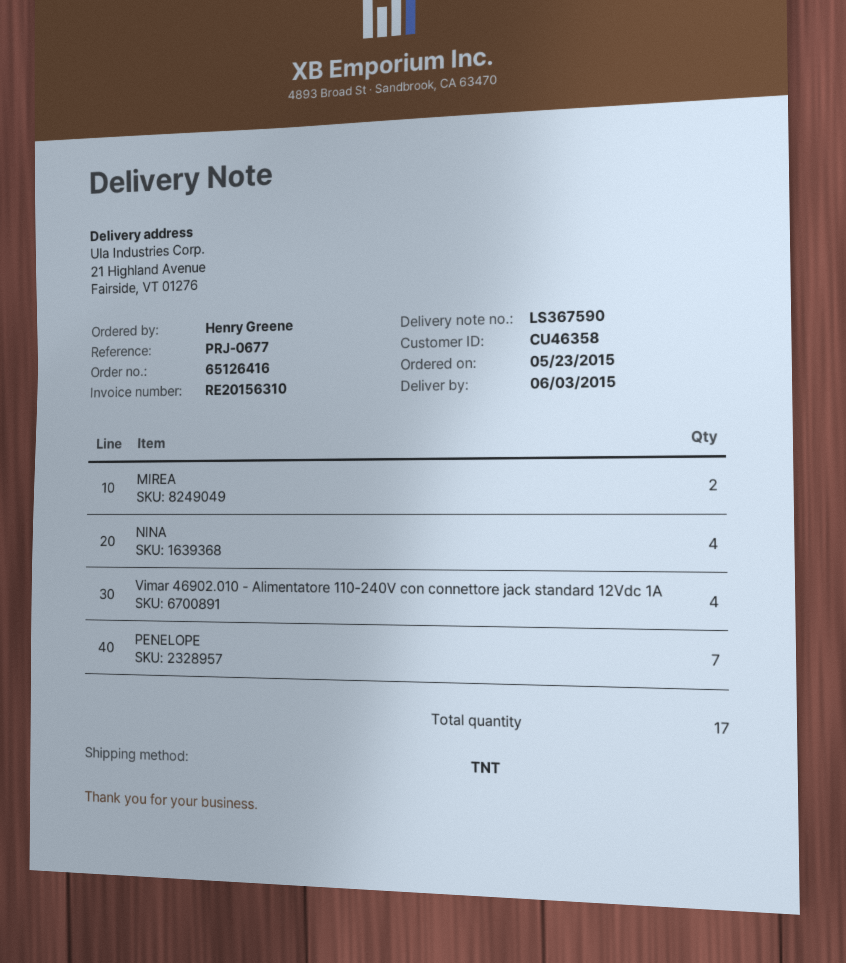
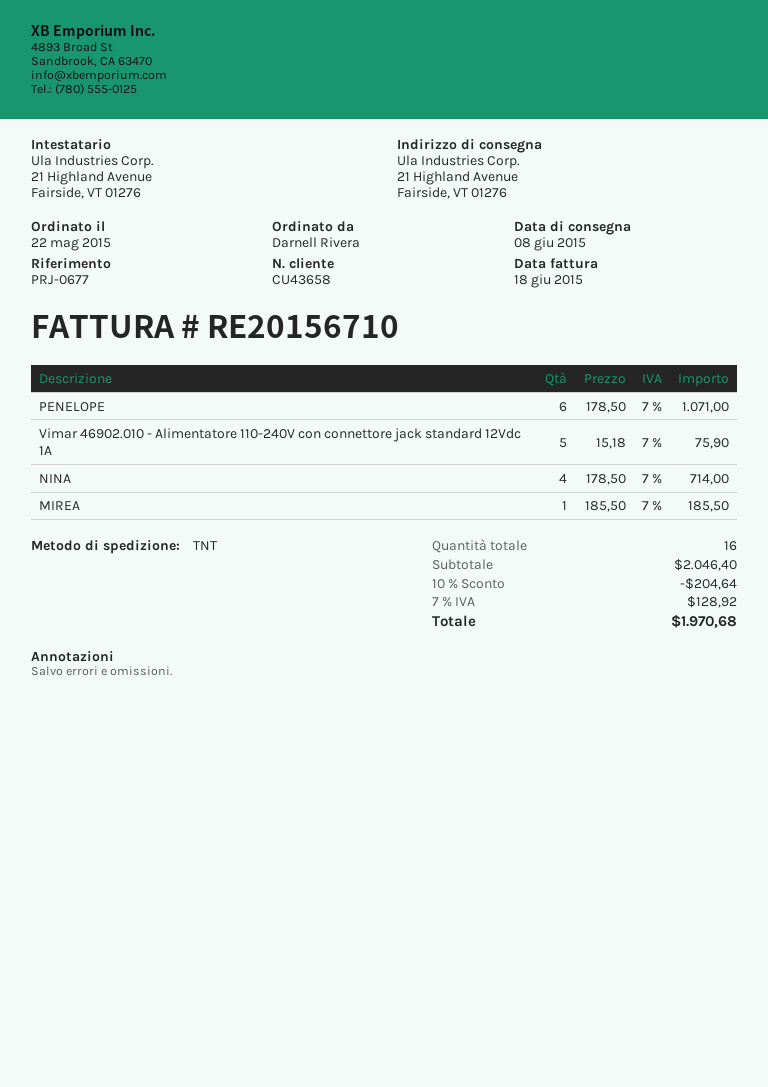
order date: 2015-05-23 -> 2015-05-22
delivery date: 2015-06-03 -> 2015-06-08
invoice number: RE20156310 -> RE20156710
customer number: CU46358 -> CU43658
ordered by: Henry Greene -> Darnell Rivera
MIREA: 2 -> 1
Vimar 46902.010 - Alimentatore 110-240V con connettore jack standard 12Vdc 1A: 4 -> 5
PENELOPE: 7 -> 6
total quantity: 17 -> 16

